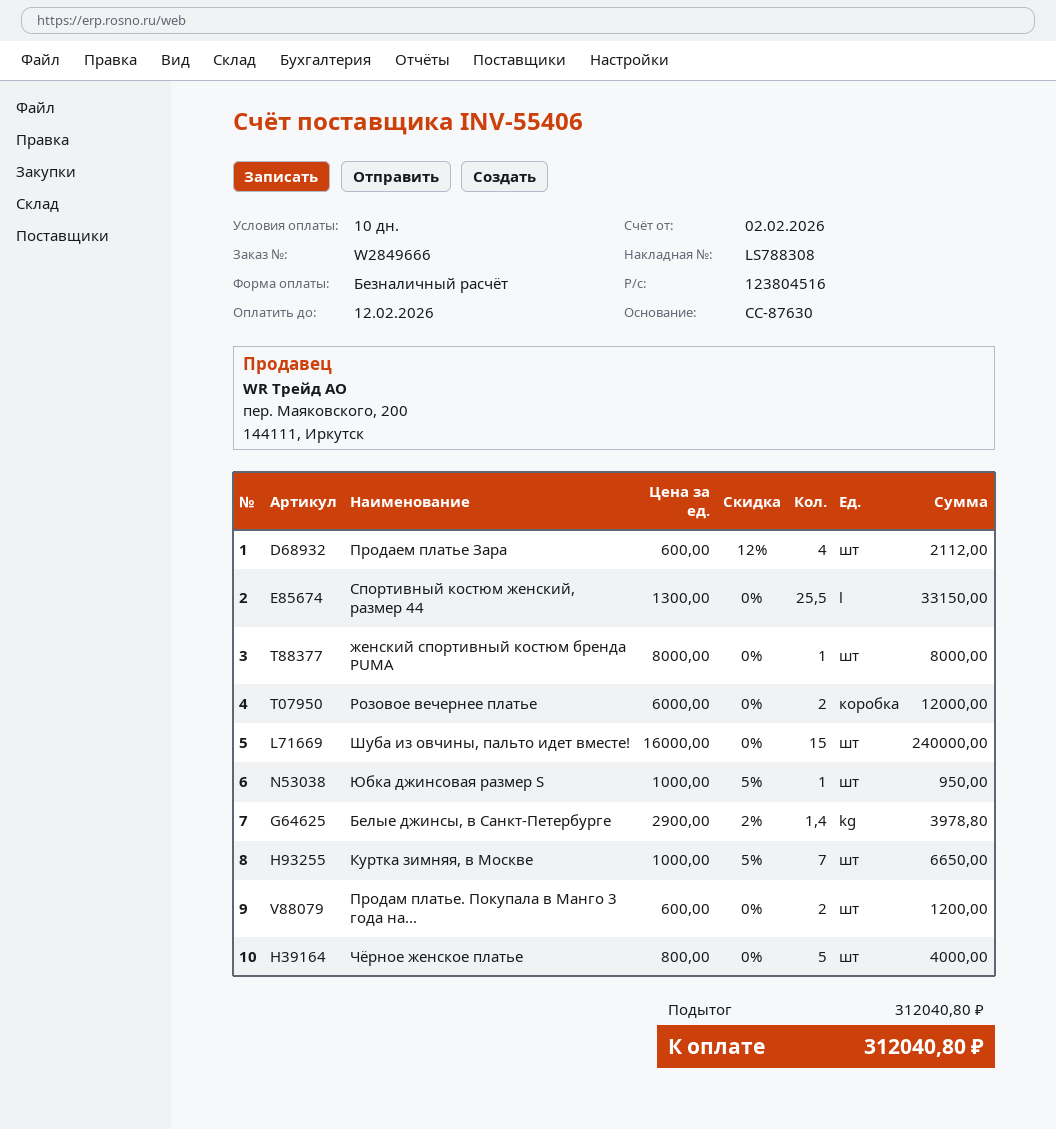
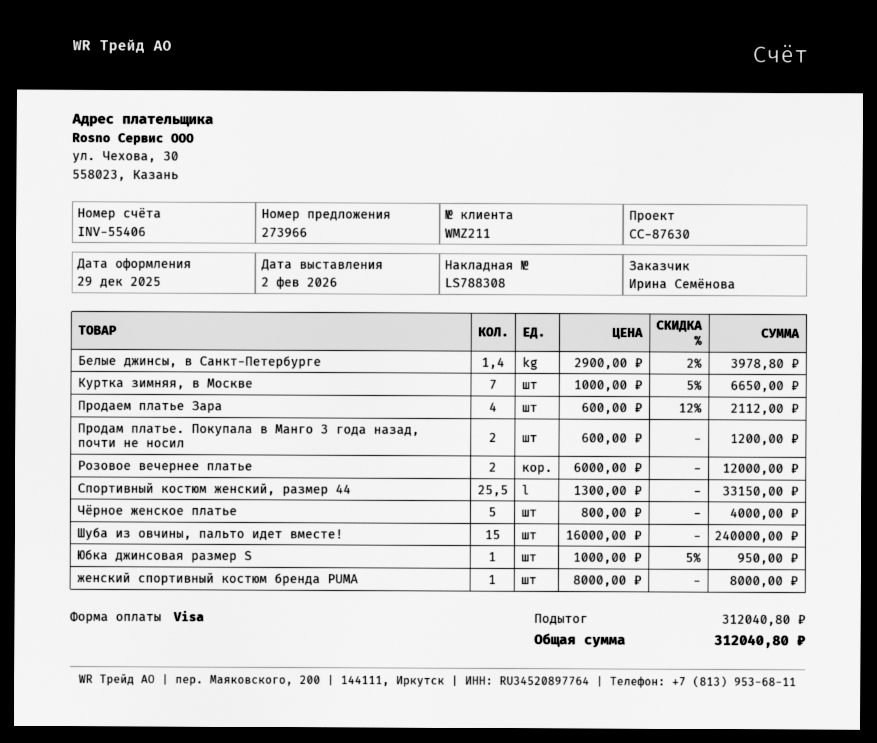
payment method: bank transfer -> Visa

